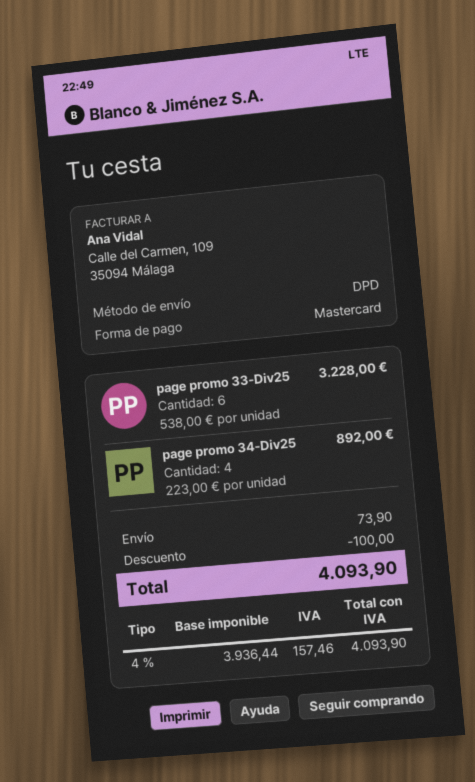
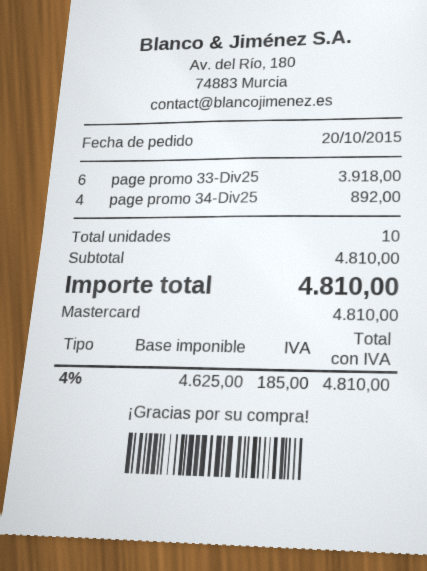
page promo 33-Div25: 6 for 3228.00 -> 6 for 3918.00
discount: 100.00 -> none
shipping: 73.90 -> none
net: 3936.44 -> 4625.00
tax: 4% = 157.46 -> 4% = 185.00
total: 4093.90 -> 4810.00

